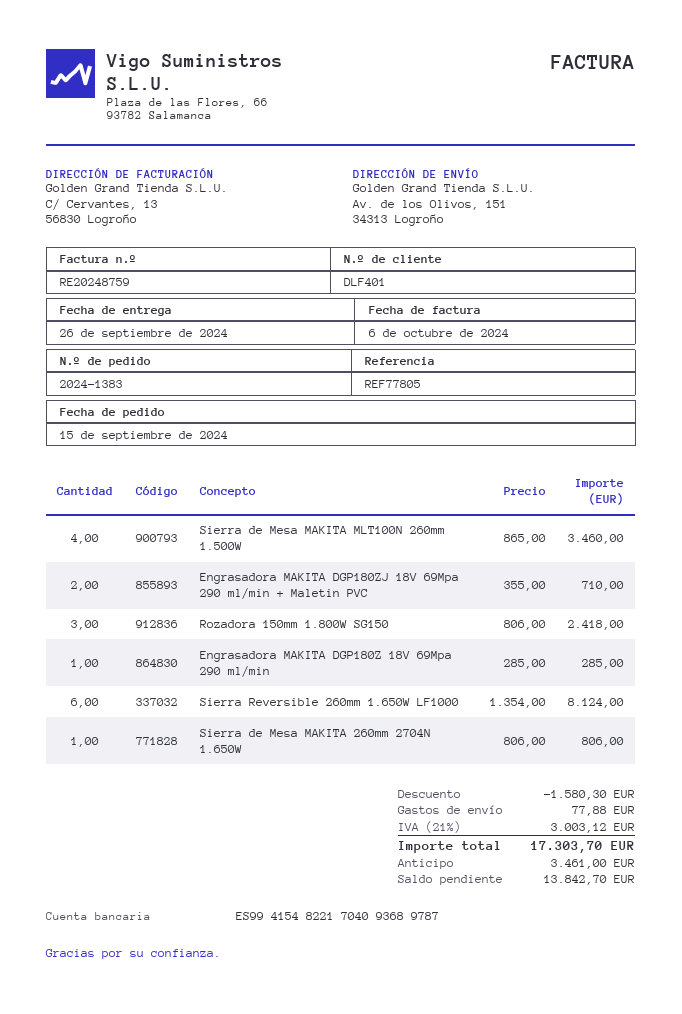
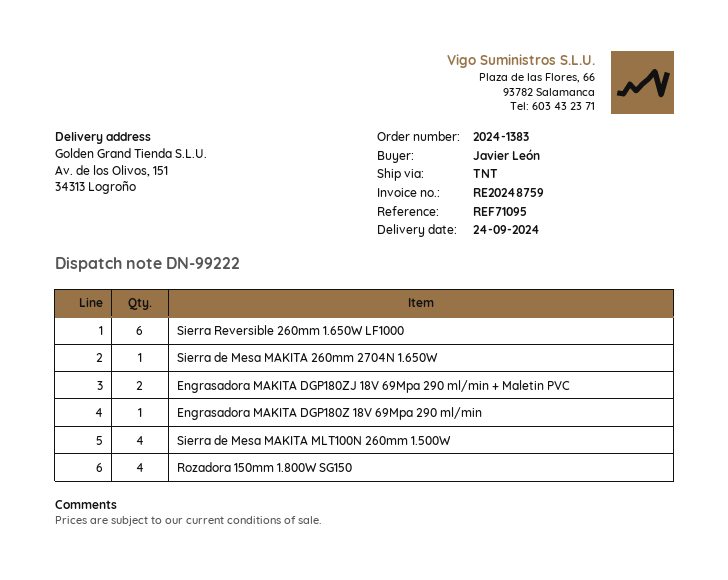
delivery date: 2024-09-26 -> 2024-09-24
reference: REF77805 -> REF71095
Rozadora 150mm 1.800W SG150: 3 -> 4

